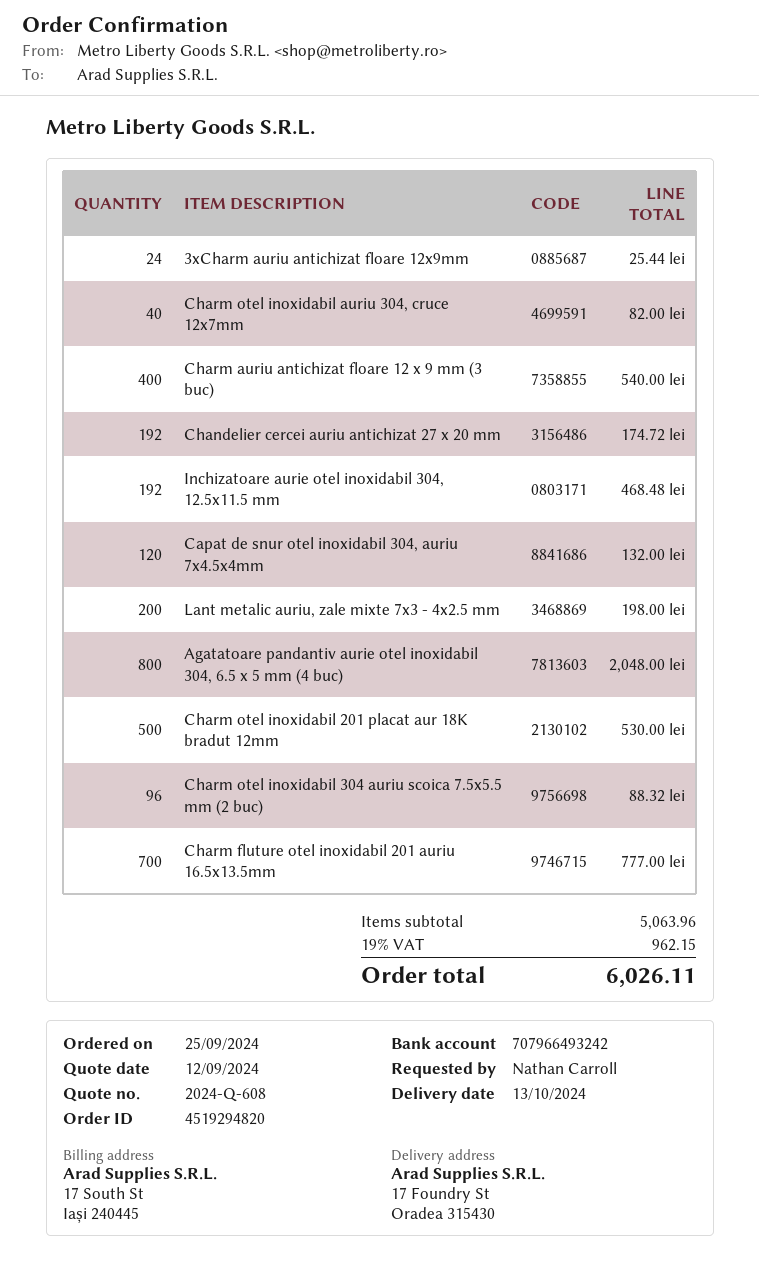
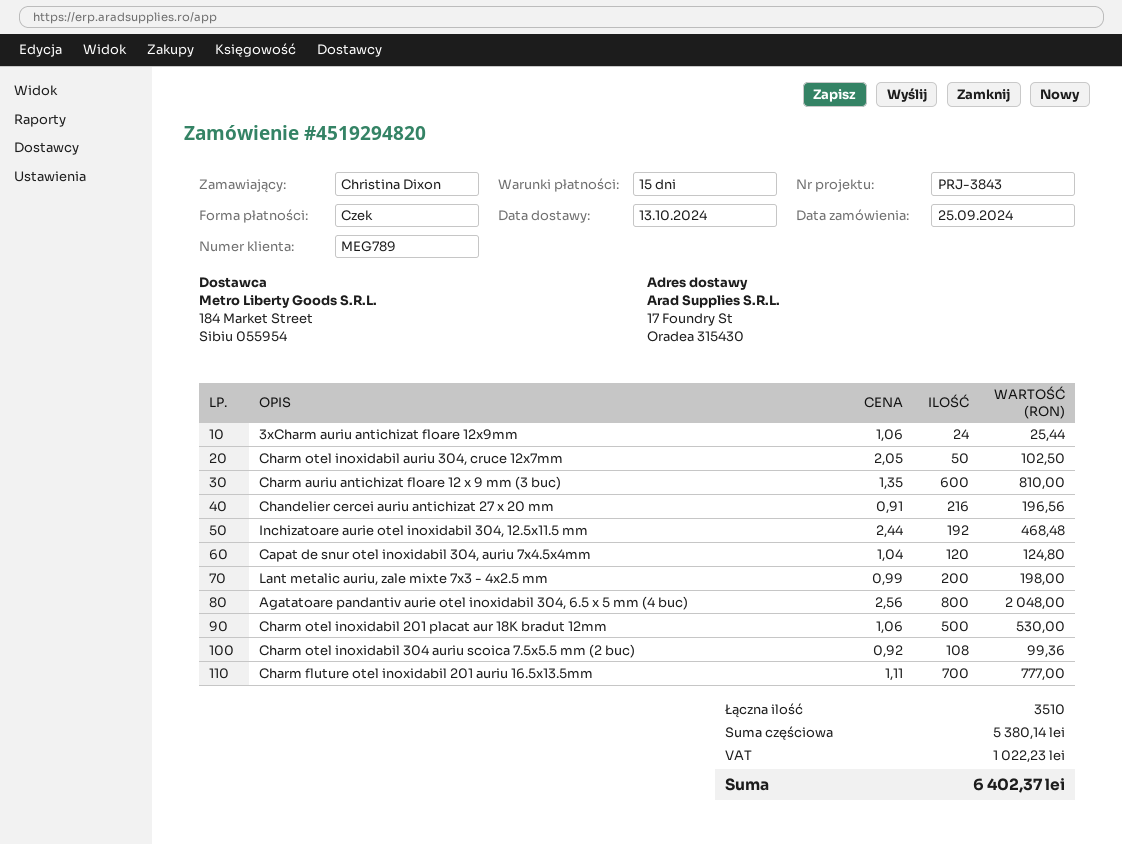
ordered by: Nathan Carroll -> Christina Dixon
Charm otel inoxidabil auriu 304, cruce 12x7mm: 40 for 82.00 -> 50 for 102.50
Charm auriu antichizat floare 12 x 9 mm (3 buc): 400 for 540.00 -> 600 for 810.00
Chandelier cercei auriu antichizat 27 x 20 mm: 192 for 174.72 -> 216 for 196.56
Capat de snur otel inoxidabil 304, auriu 7x4.5x4mm: 120 for 132.00 -> 120 for 124.80
Charm otel inoxidabil 304 auriu scoica 7.5x5.5 mm (2 buc): 96 for 88.32 -> 108 for 99.36
subtotal: 5063.96 -> 5380.14
tax: 962.15 -> 1022.23
total: 6026.11 -> 6402.37

